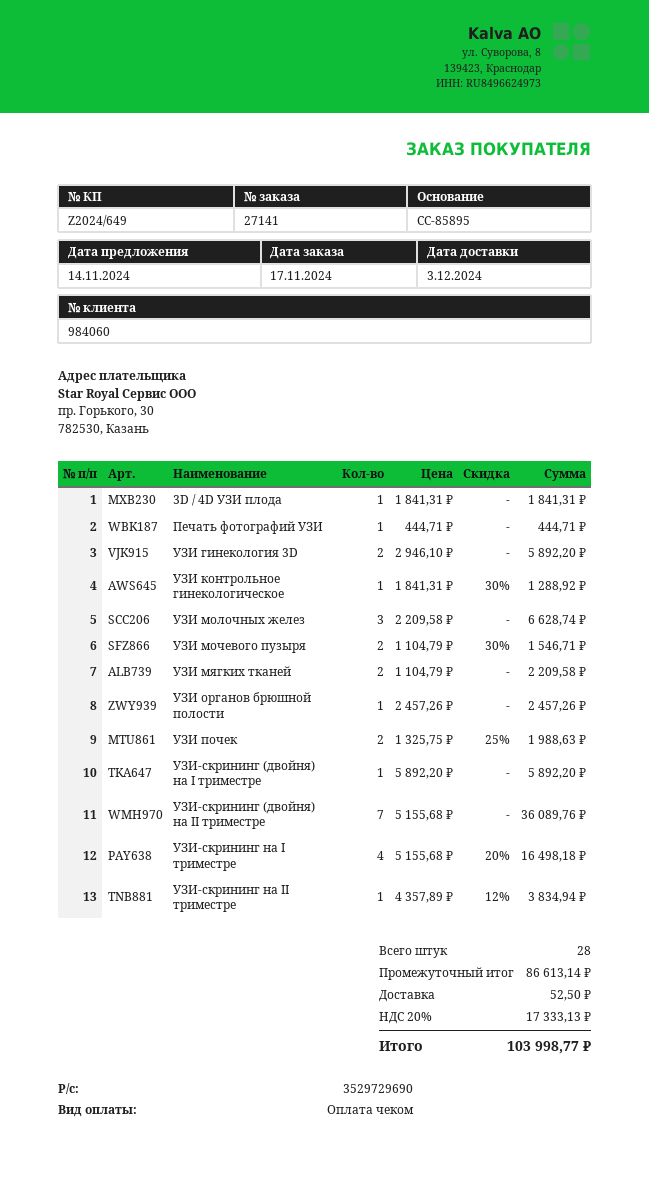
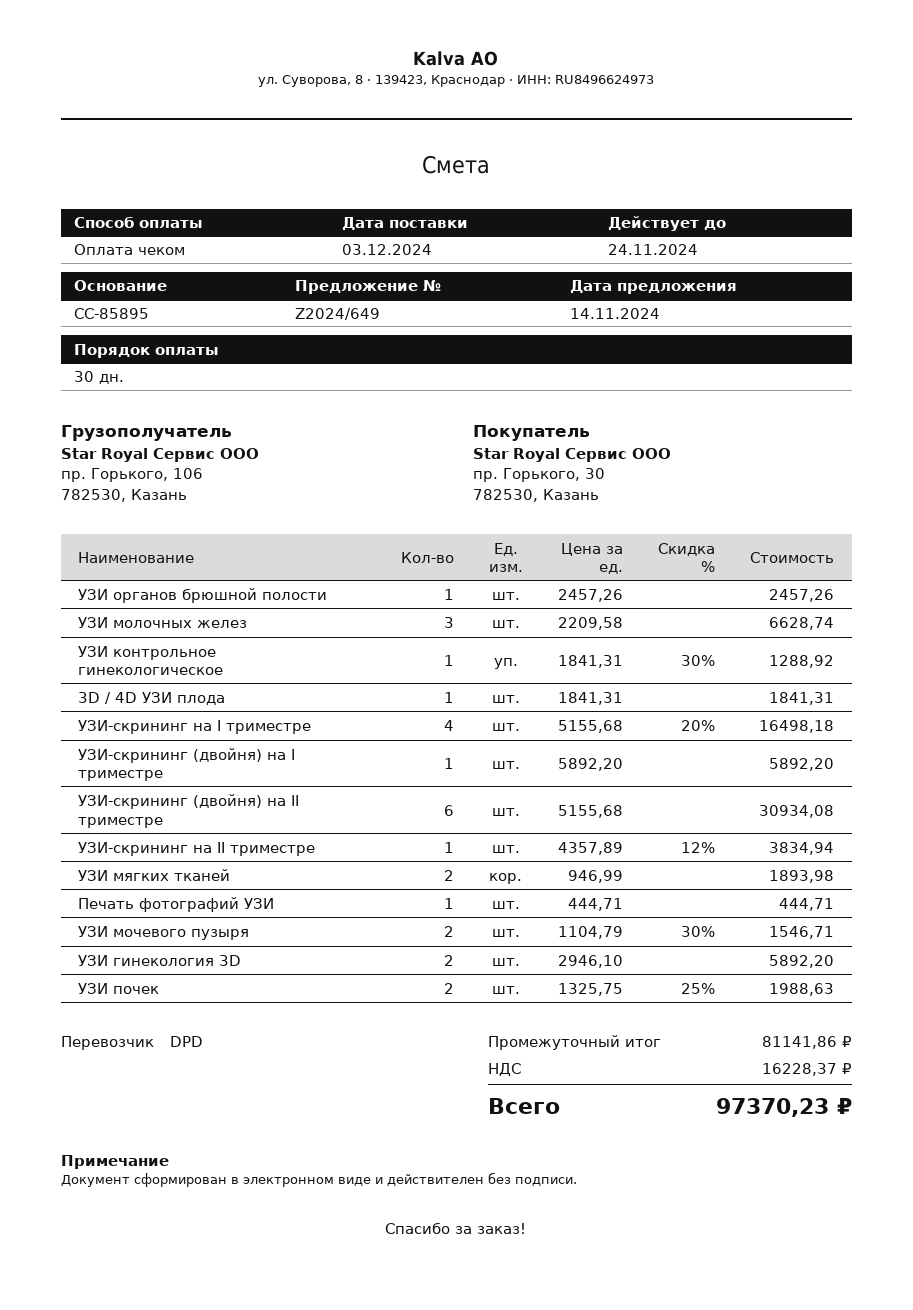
УЗИ мягких тканей: 2 x 1104.79 = 2209.58 -> 2 x 946.99 = 1893.98
УЗИ-скрининг (двойня) на II триместре: 7 x 5155.68 = 36089.76 -> 6 x 5155.68 = 30934.08
subtotal: 86613.14 -> 81141.86
shipping: 52.50 -> none
tax: 17333.13 -> 16228.37
total: 103998.77 -> 97370.23

